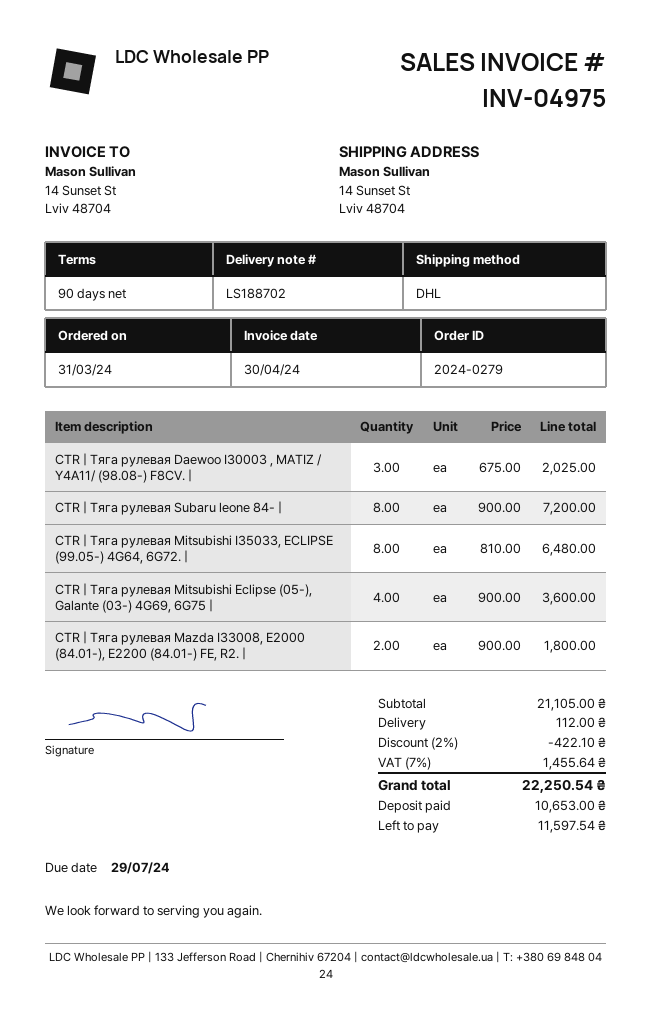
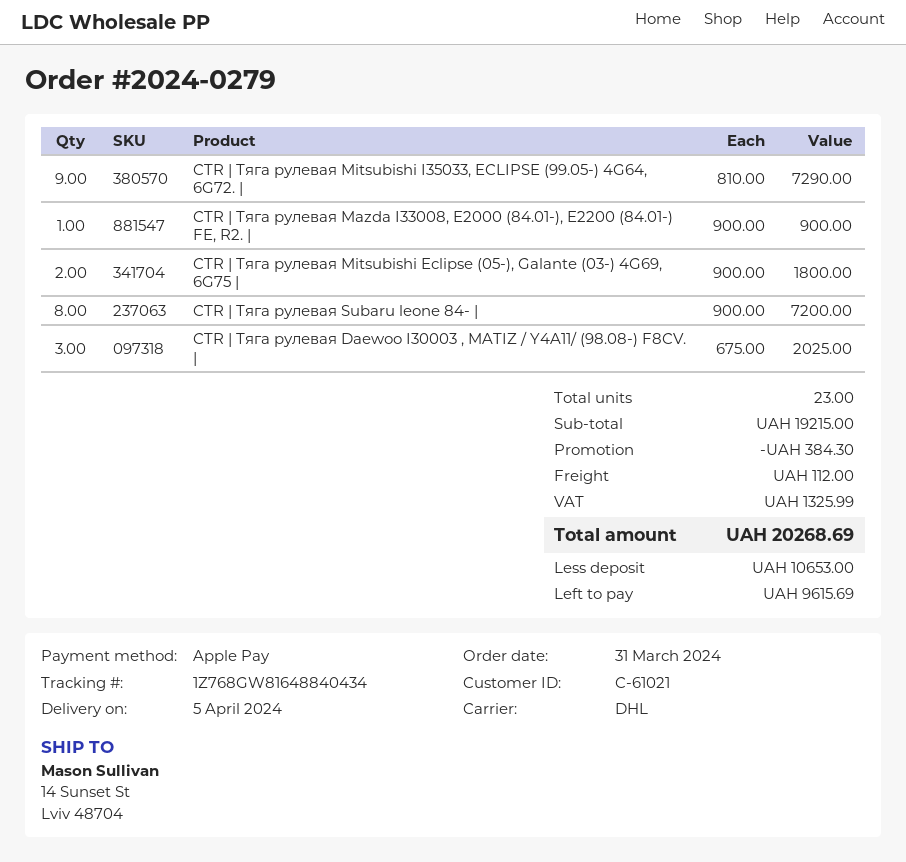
CTR | Тяга рулевая Mitsubishi I35033, ECLIPSE (99.05-) 4G64, 6G72. |: 8 x 810.00 = 6480.00 -> 9 x 810.00 = 7290.00
CTR | Тяга рулевая Mitsubishi Eclipse (05-), Galante (03-) 4G69, 6G75 |: 4 x 900.00 = 3600.00 -> 2 x 900.00 = 1800.00
CTR | Тяга рулевая Mazda I33008, E2000 (84.01-), E2200 (84.01-) FE, R2. |: 2 x 900.00 = 1800.00 -> 1 x 900.00 = 900.00
subtotal: 21105.00 -> 19215.00
discount: 422.10 -> 384.30
tax: 1455.64 -> 1325.99
total: 22250.54 -> 20268.69
balance: 11597.54 -> 9615.69

